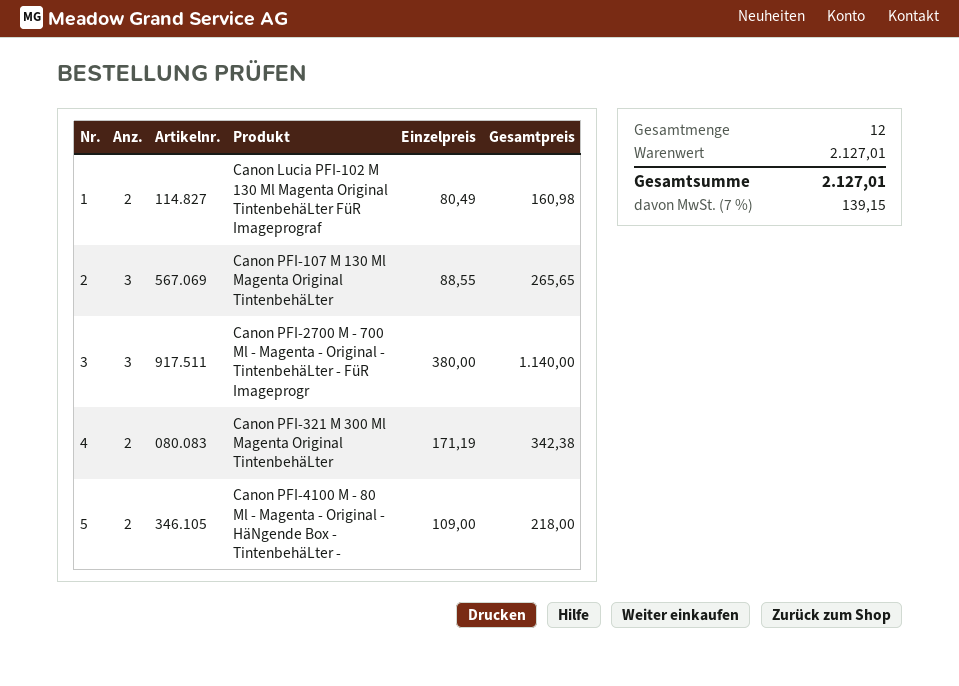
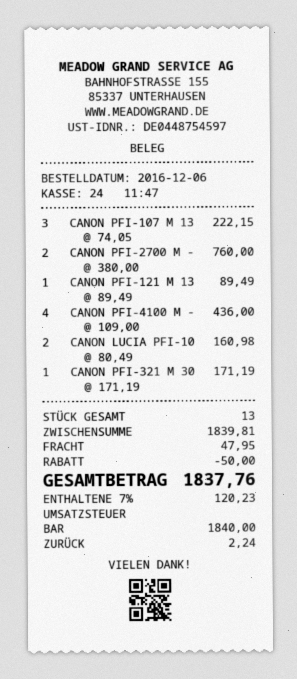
Canon PFI-107 M 130 Ml Magenta Original TintenbehäLter: 3 x 88.55 = 265.65 -> 3 x 74.05 = 222.15
Canon PFI-2700 M - 700 Ml - Magenta - Original - TintenbehäLter - FüR Imageprogr: 3 x 380.00 = 1140.00 -> 2 x 380.00 = 760.00
Canon PFI-321 M 300 Ml Magenta Original TintenbehäLter: 2 x 171.19 = 342.38 -> 1 x 171.19 = 171.19
Canon PFI-4100 M - 80 Ml - Magenta - Original - HäNgende Box - TintenbehäLter -: 2 x 109.00 = 218.00 -> 4 x 109.00 = 436.00
CANON PFI-121 M 13: none -> 1 x 89.49 = 89.49
total quantity: 12 -> 13
subtotal: 2127.01 -> 1839.81
discount: none -> 50.00
shipping: none -> 47.95
tax: 7% = 139.15 -> 7% = 120.23
total: 2127.01 -> 1837.76

